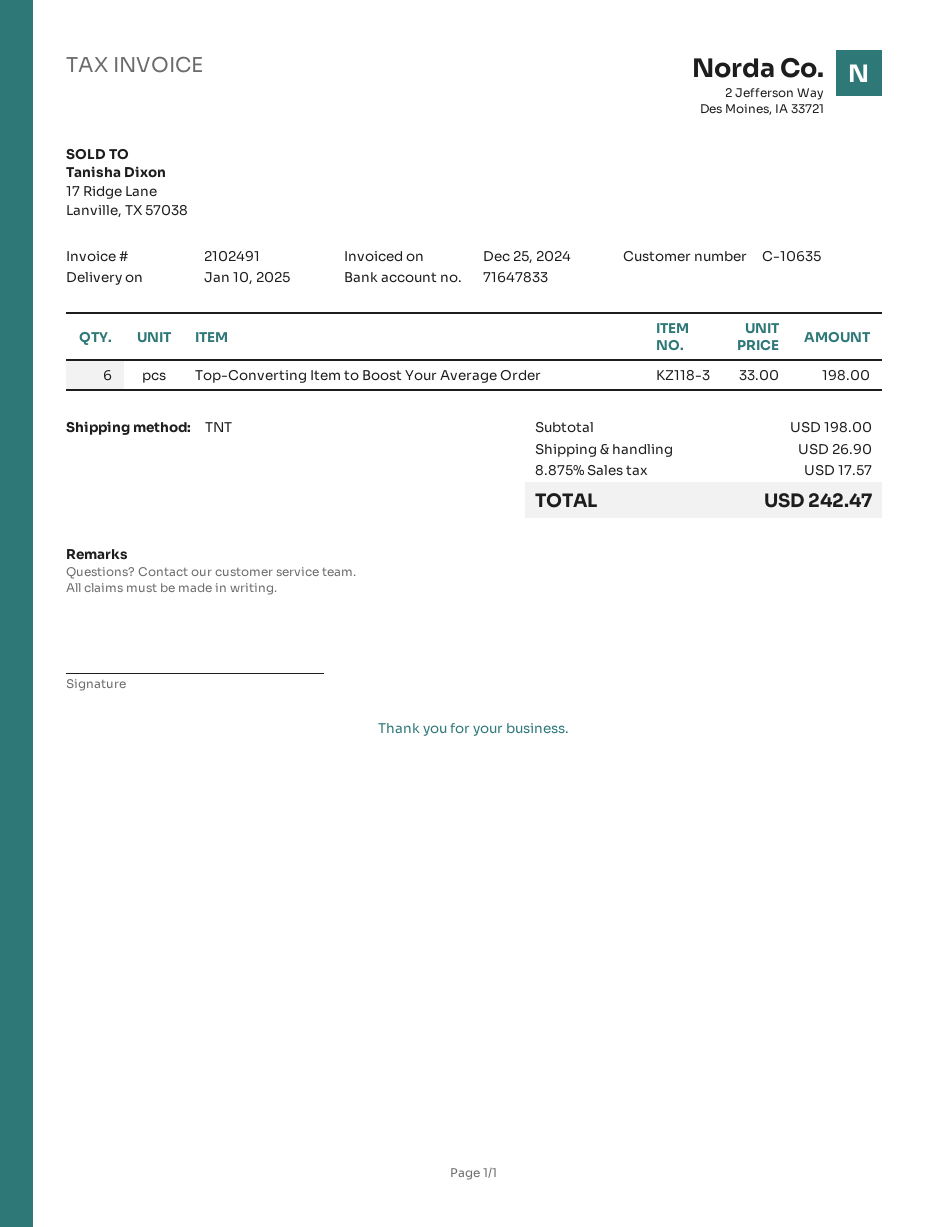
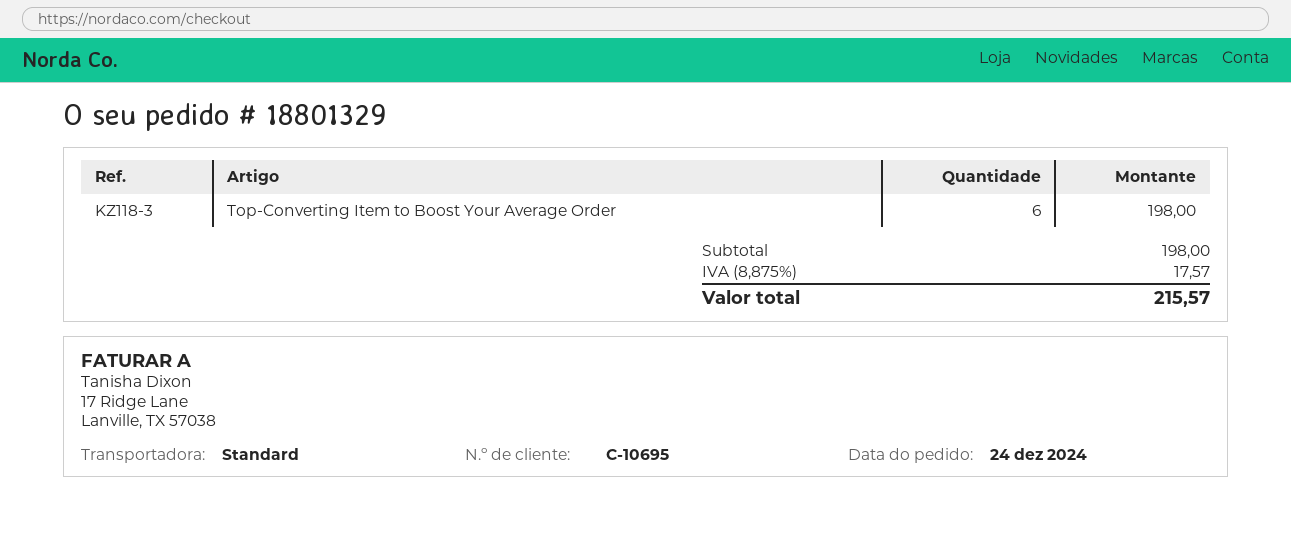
customer number: C-10635 -> C-10695
shipping method: TNT -> standard
shipping: 26.90 -> none
total: 242.47 -> 215.57

